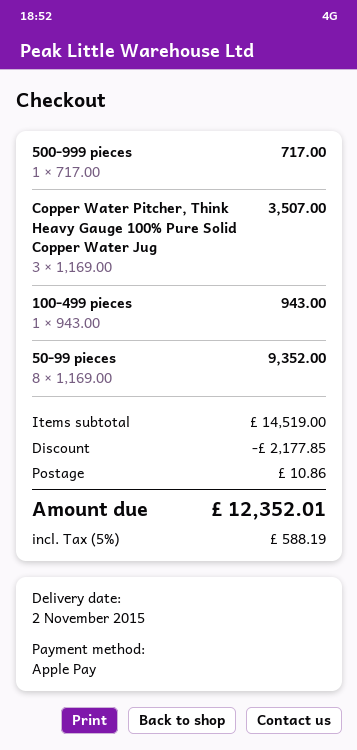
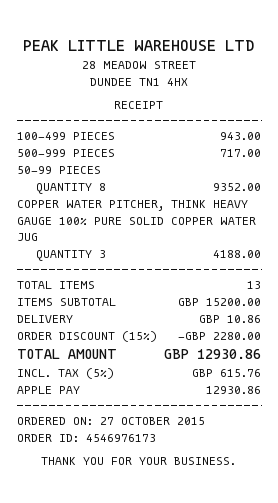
Copper Water Pitcher, Think Heavy Gauge 100% Pure Solid Copper Water Jug: 3 for 3507.00 -> 3 for 4188.00
subtotal: 14519.00 -> 15200.00
discount: 2177.85 -> 2280.00
tax: 5% = 588.19 -> 5% = 615.76
total: 12352.01 -> 12930.86

